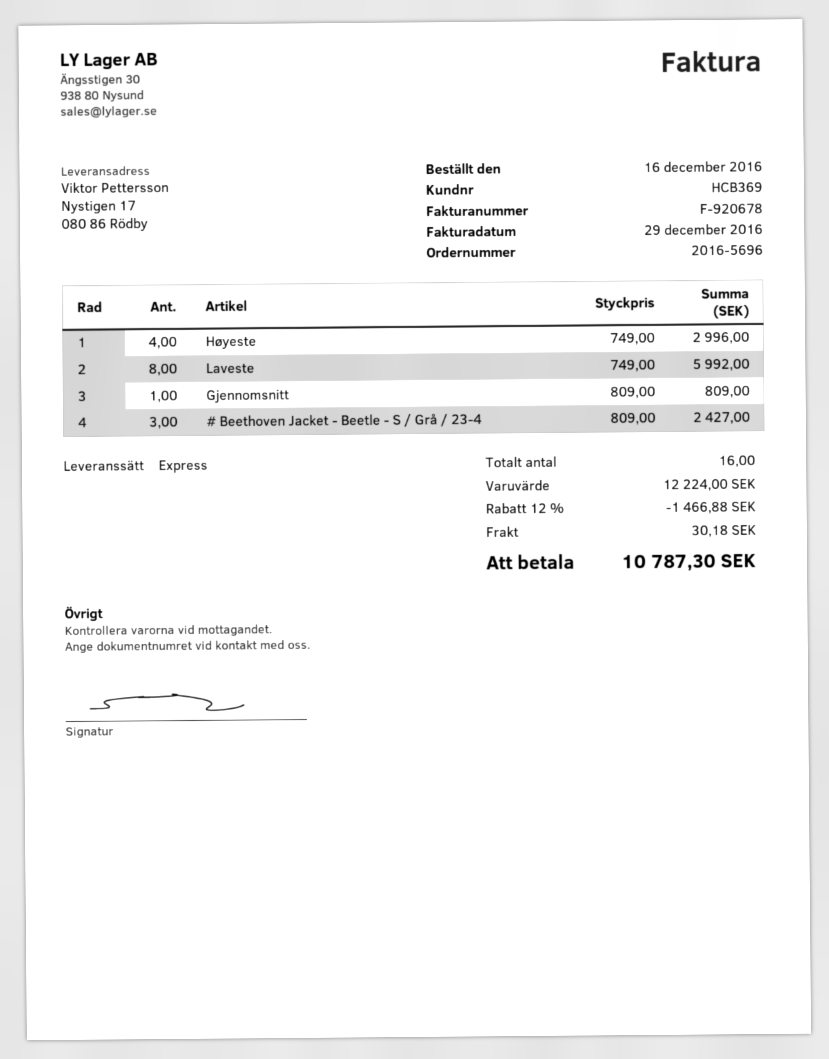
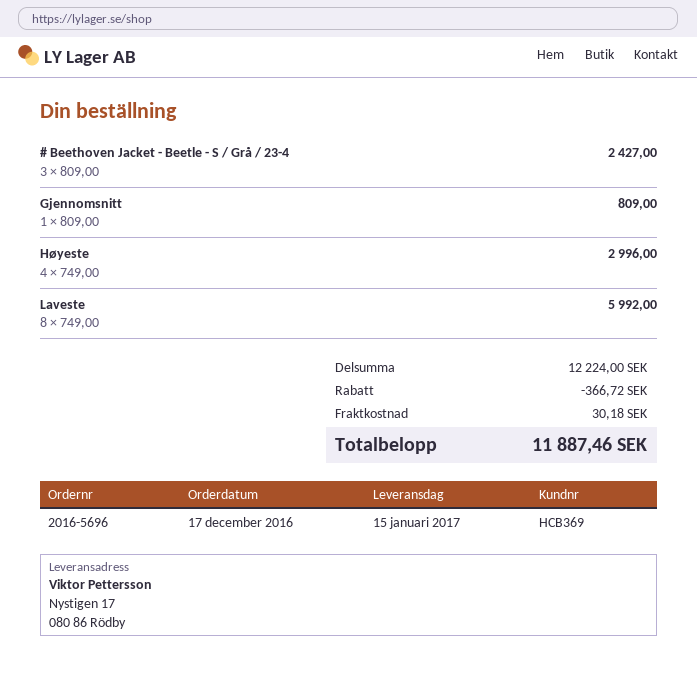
order date: 2016-12-16 -> 2016-12-17
discount: 1466.88 -> 366.72
total: 10787.30 -> 11887.46

